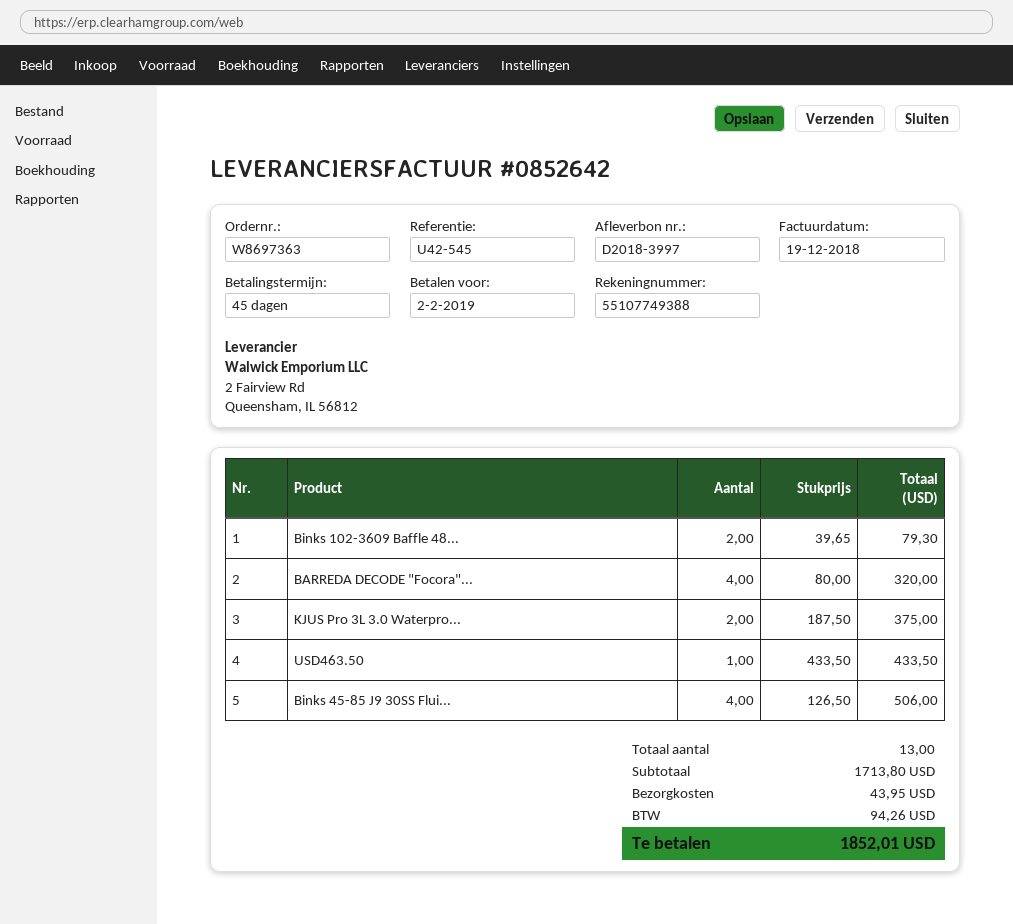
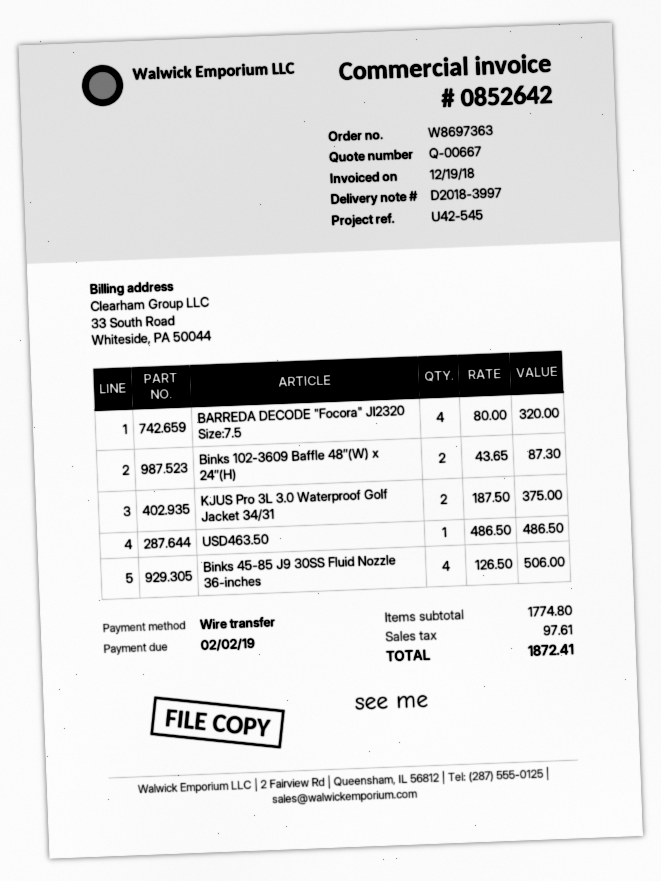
Binks 102-3609 Baffle 48...: 2 x 39.65 = 79.30 -> 2 x 43.65 = 87.30
USD463.50: 1 x 433.50 = 433.50 -> 1 x 486.50 = 486.50
subtotal: 1713.80 -> 1774.80
shipping: 43.95 -> none
tax: 94.26 -> 97.61
total: 1852.01 -> 1872.41

